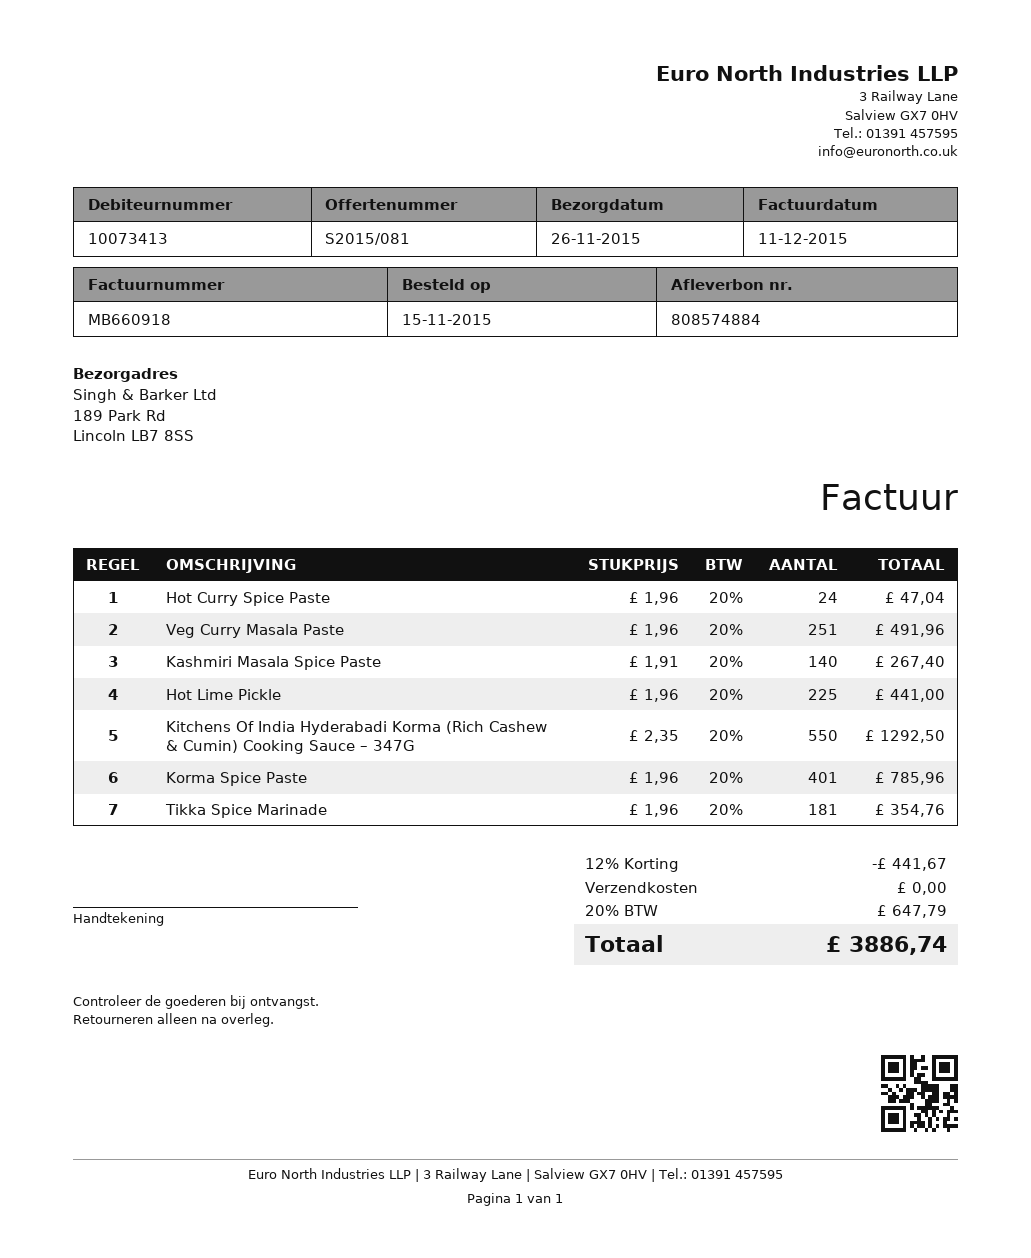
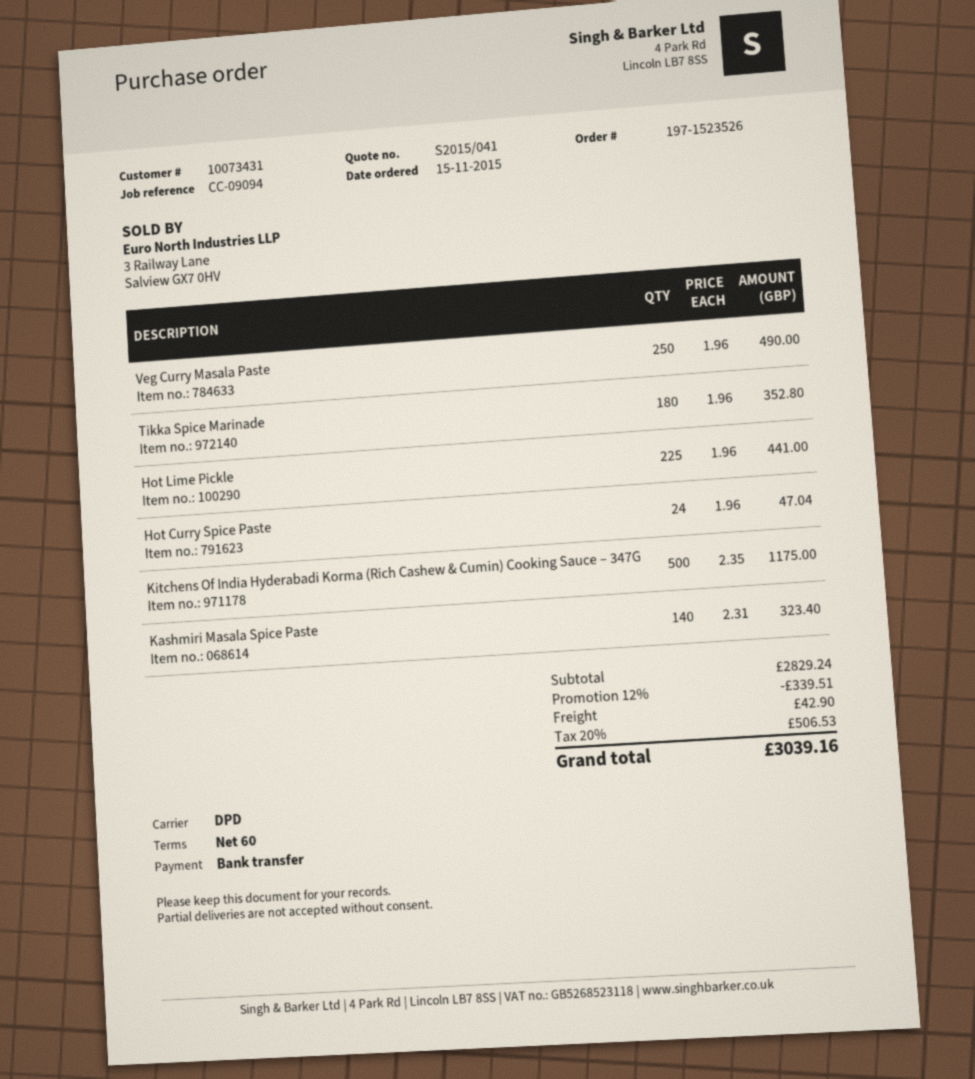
quote number: S2015/081 -> S2015/041
customer number: 10073413 -> 10073431
Veg Curry Masala Paste: 251 x 1.96 = 491.96 -> 250 x 1.96 = 490.00
Kashmiri Masala Spice Paste: 140 x 1.91 = 267.40 -> 140 x 2.31 = 323.40
Kitchens Of India Hyderabadi Korma (Rich Cashew & Cumin) Cooking Sauce – 347G: 550 x 2.35 = 1292.50 -> 500 x 2.35 = 1175.00
Korma Spice Paste: 401 x 1.96 = 785.96 -> none
Tikka Spice Marinade: 181 x 1.96 = 354.76 -> 180 x 1.96 = 352.80
discount: 12% = 441.67 -> 12% = 339.51
shipping: 0.00 -> 42.90
tax: 20% = 647.79 -> 20% = 506.53
total: 3886.74 -> 3039.16

